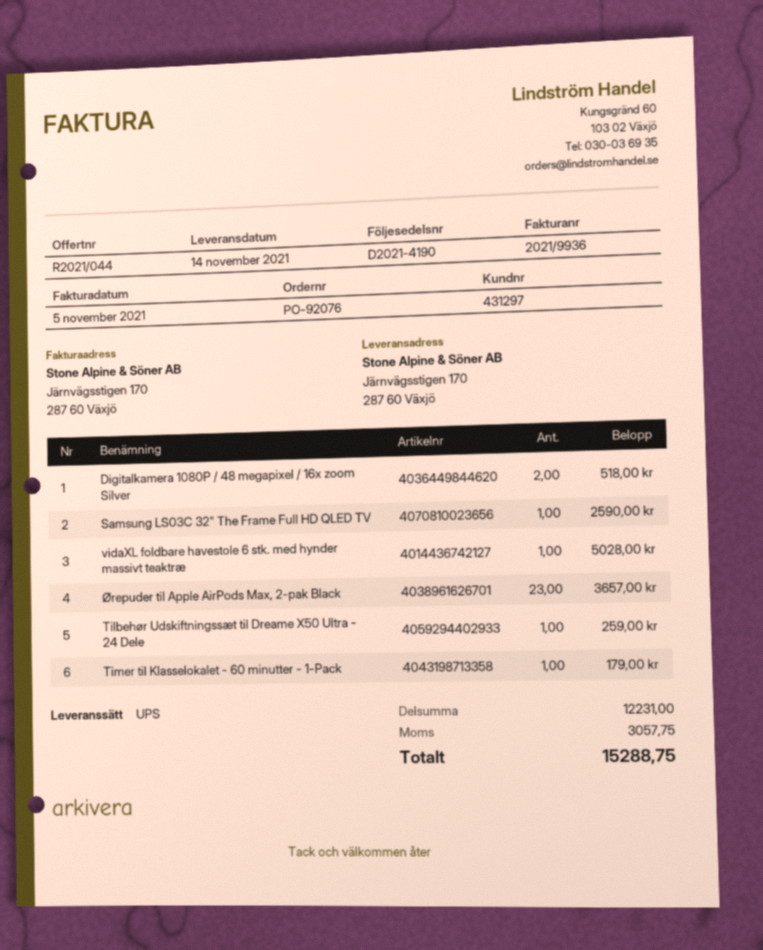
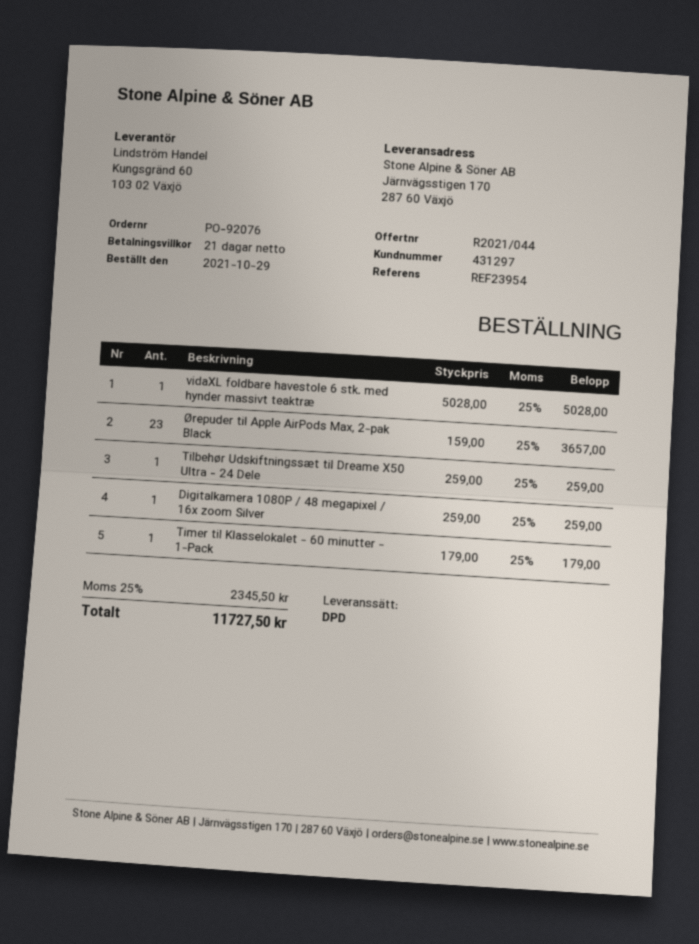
shipping method: UPS -> DPD
Digitalkamera 1080P / 48 megapixel / 16x zoom Silver: 2 for 518.00 -> 1 for 259.00
Samsung LS03C 32" The Frame Full HD QLED TV: 1 for 2590.00 -> none
tax: 3057.75 -> 2345.50
total: 15288.75 -> 11727.50

